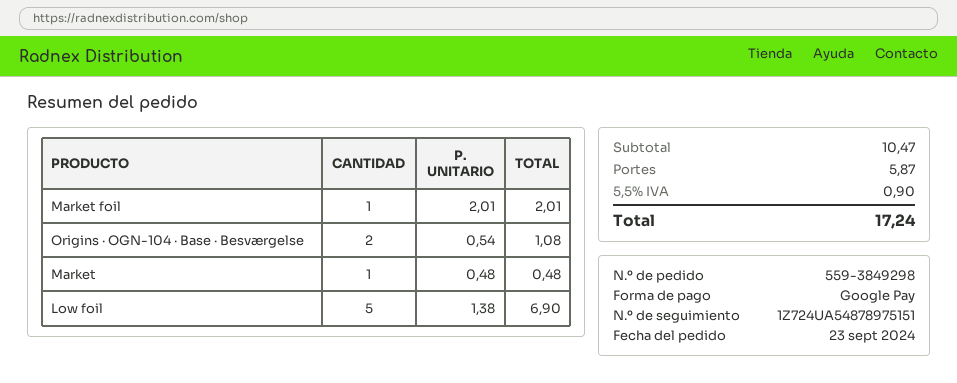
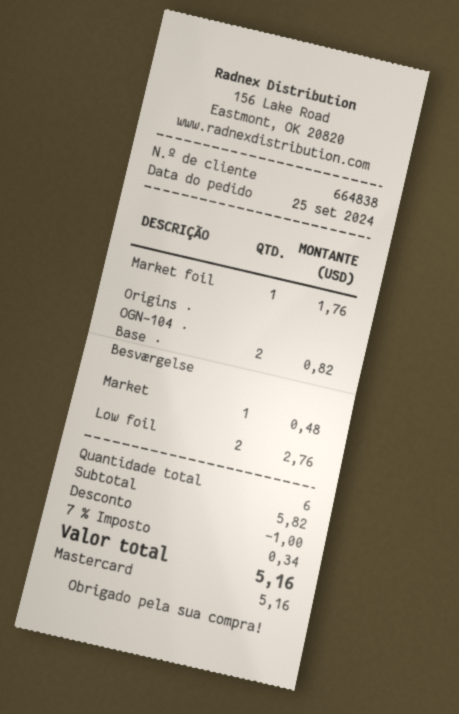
order date: 2024-09-23 -> 2024-09-25
payment method: Google Pay -> Mastercard
Market foil: 1 for 2.01 -> 1 for 1.76
Origins · OGN-104 · Base · Besværgelse: 2 for 1.08 -> 2 for 0.82
Low foil: 5 for 6.90 -> 2 for 2.76
subtotal: 10.47 -> 5.82
discount: none -> 1.00
shipping: 5.87 -> none
tax: 5.5% = 0.90 -> 7% = 0.34
total: 17.24 -> 5.16

